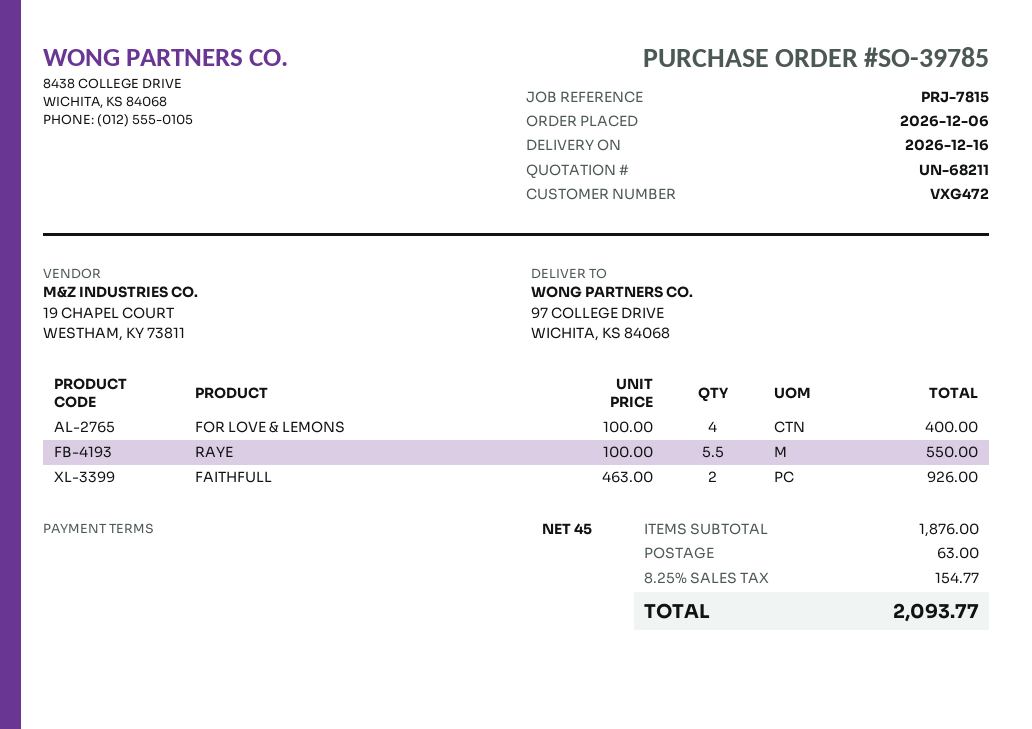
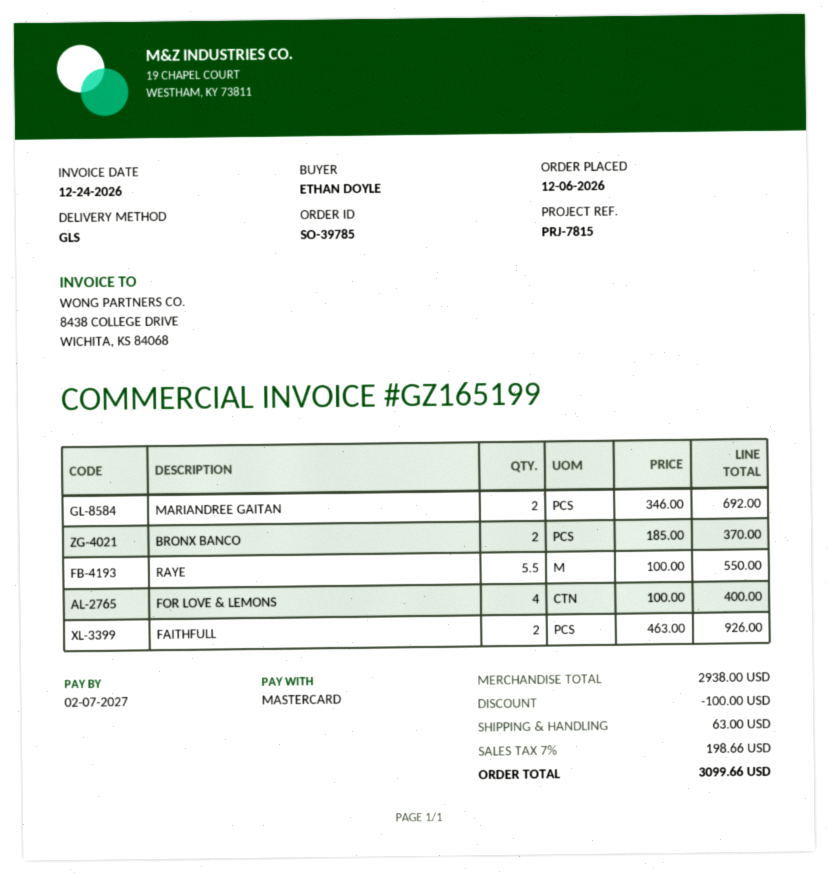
MARIANDREE GAITAN: none -> 2 x 346.00 = 692.00
BRONX BANCO: none -> 2 x 185.00 = 370.00
subtotal: 1876.00 -> 2938.00
discount: none -> 100.00
tax: 8.25% = 154.77 -> 7% = 198.66
total: 2093.77 -> 3099.66

